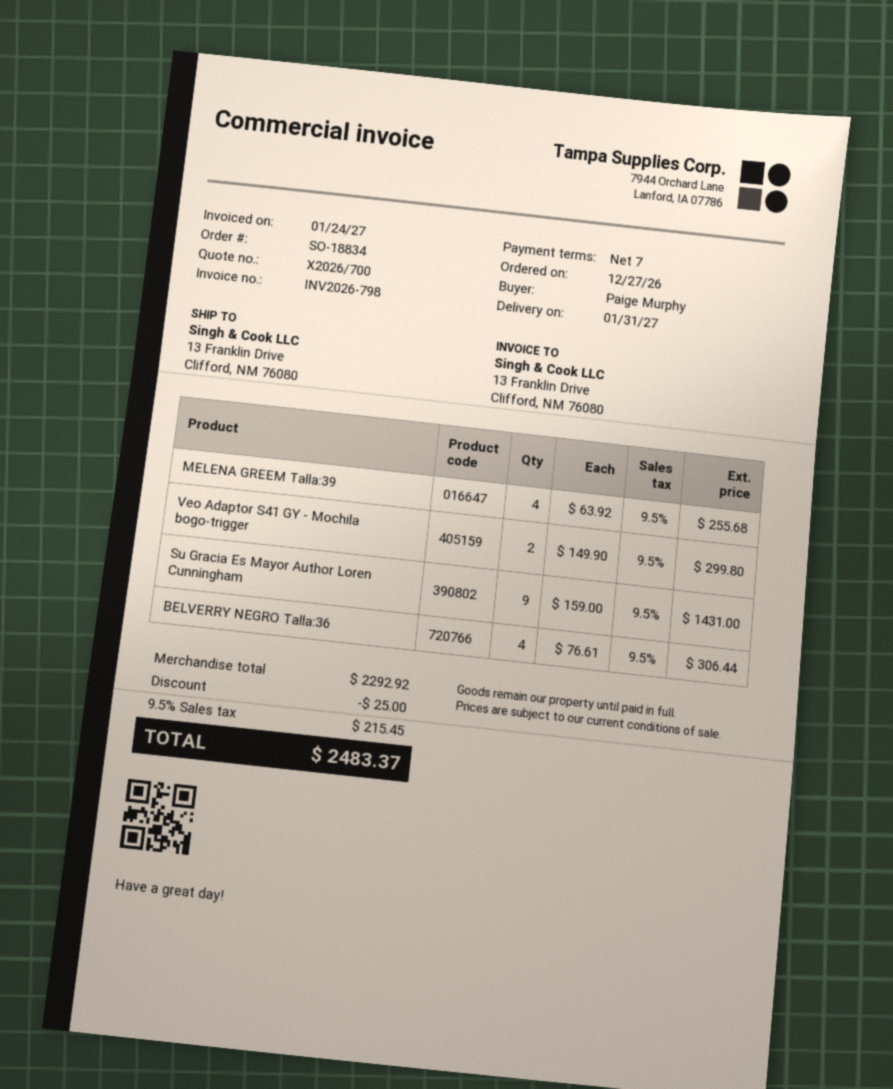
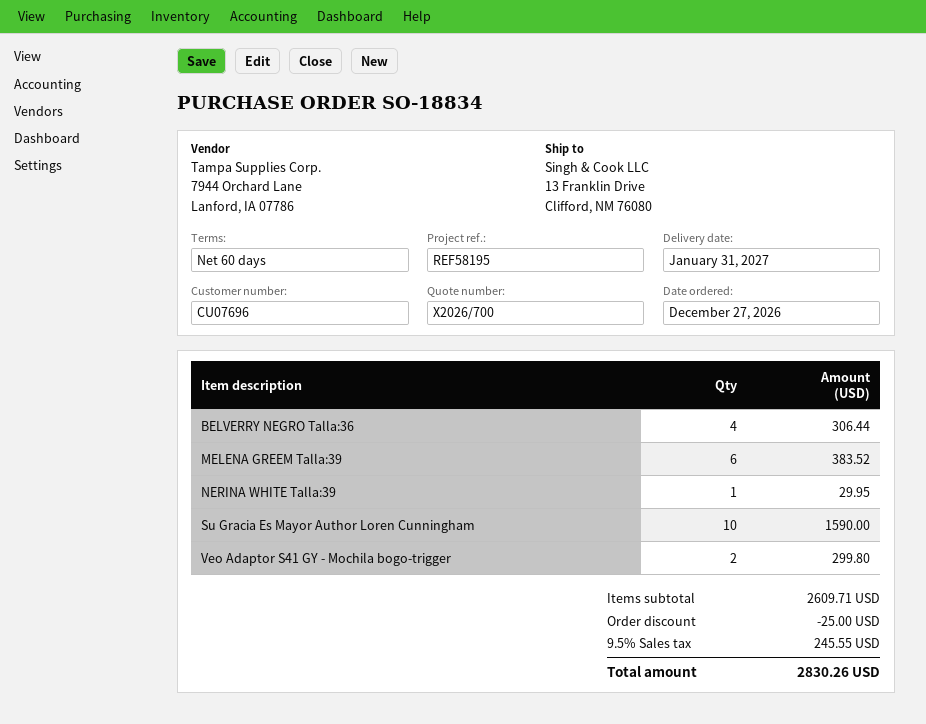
payment terms: 7 days -> 60 days
MELENA GREEM Talla:39: 4 for 255.68 -> 6 for 383.52
Su Gracia Es Mayor Author Loren Cunningham: 9 for 1431.00 -> 10 for 1590.00
NERINA WHITE Talla:39: none -> 1 for 29.95
subtotal: 2292.92 -> 2609.71
tax: 9.5% = 215.45 -> 9.5% = 245.55
total: 2483.37 -> 2830.26

